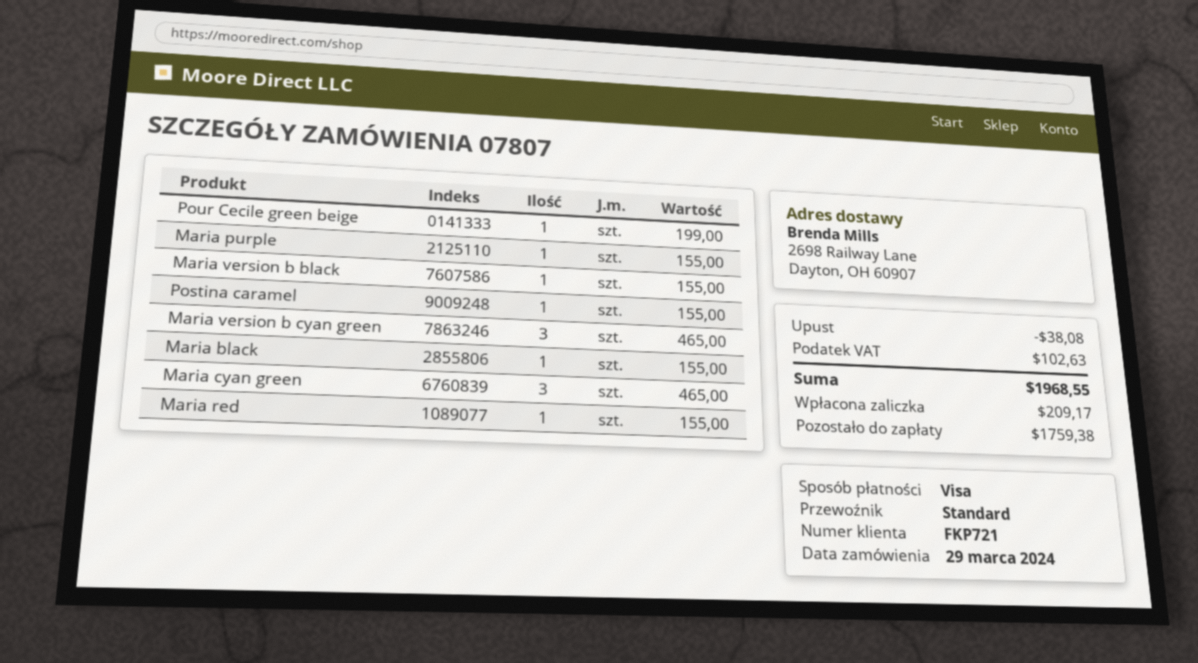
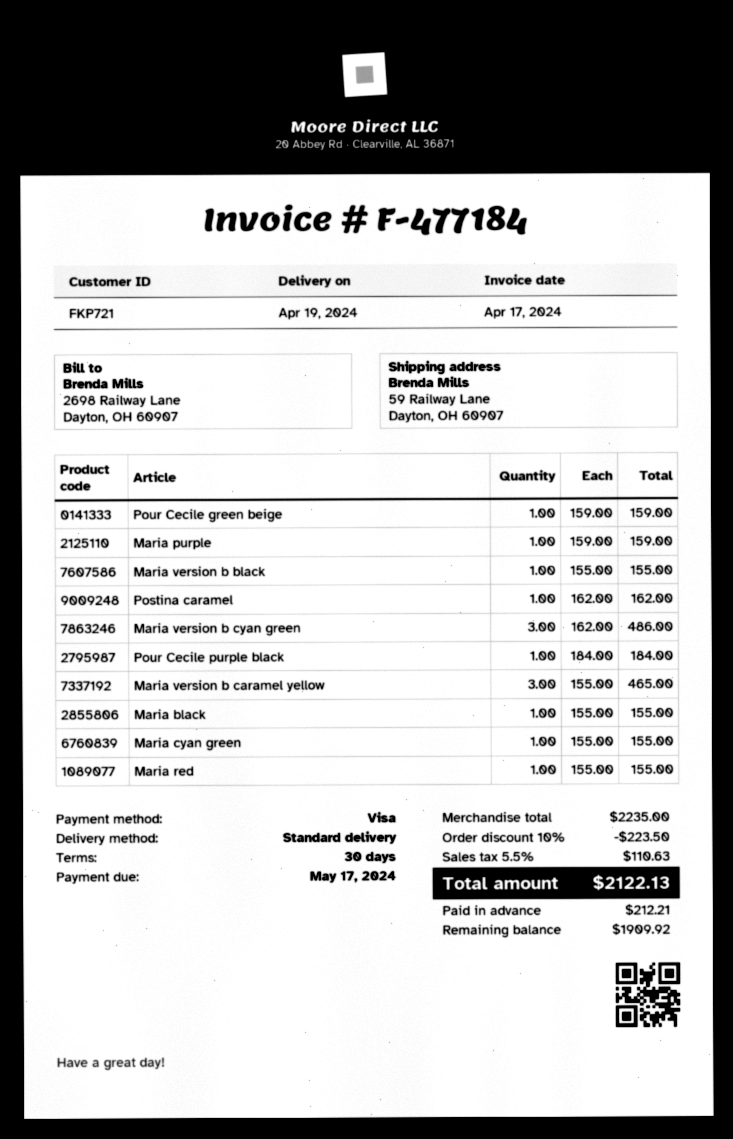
ship to: 2698 Railway Lane, Dayton, OH 60907 -> 59 Railway Lane, Dayton, OH 60907
Pour Cecile green beige: 1 for 199.00 -> 1 for 159.00
Maria purple: 1 for 155.00 -> 1 for 159.00
Postina caramel: 1 for 155.00 -> 1 for 162.00
Maria version b cyan green: 3 for 465.00 -> 3 for 486.00
Maria cyan green: 3 for 465.00 -> 1 for 155.00
Pour Cecile purple black: none -> 1 for 184.00
Maria version b caramel yellow: none -> 3 for 465.00
discount: 38.08 -> 223.50
tax: 102.63 -> 110.63
total: 1968.55 -> 2122.13
deposit: 209.17 -> 212.21
balance: 1759.38 -> 1909.92

